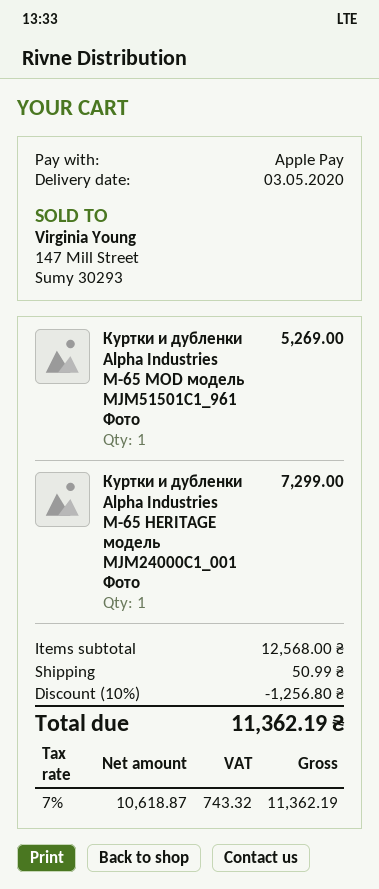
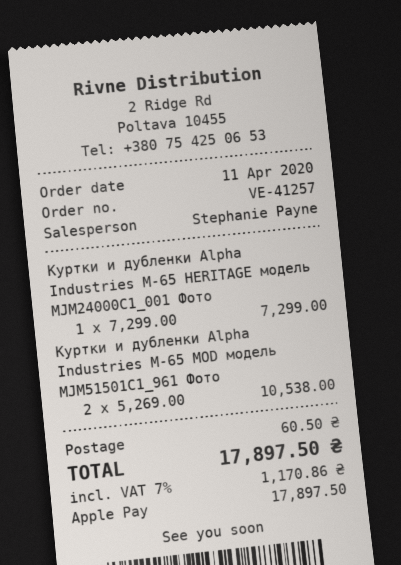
Куртки и дубленки Alpha Industries M-65 MOD модель MJM51501C1_961 Фото: 1 for 5269.00 -> 2 for 10538.00
discount: 10% = 1256.80 -> none
shipping: 50.99 -> 60.50
tax: 7% = 743.32 -> 7% = 1170.86
total: 11362.19 -> 17897.50

